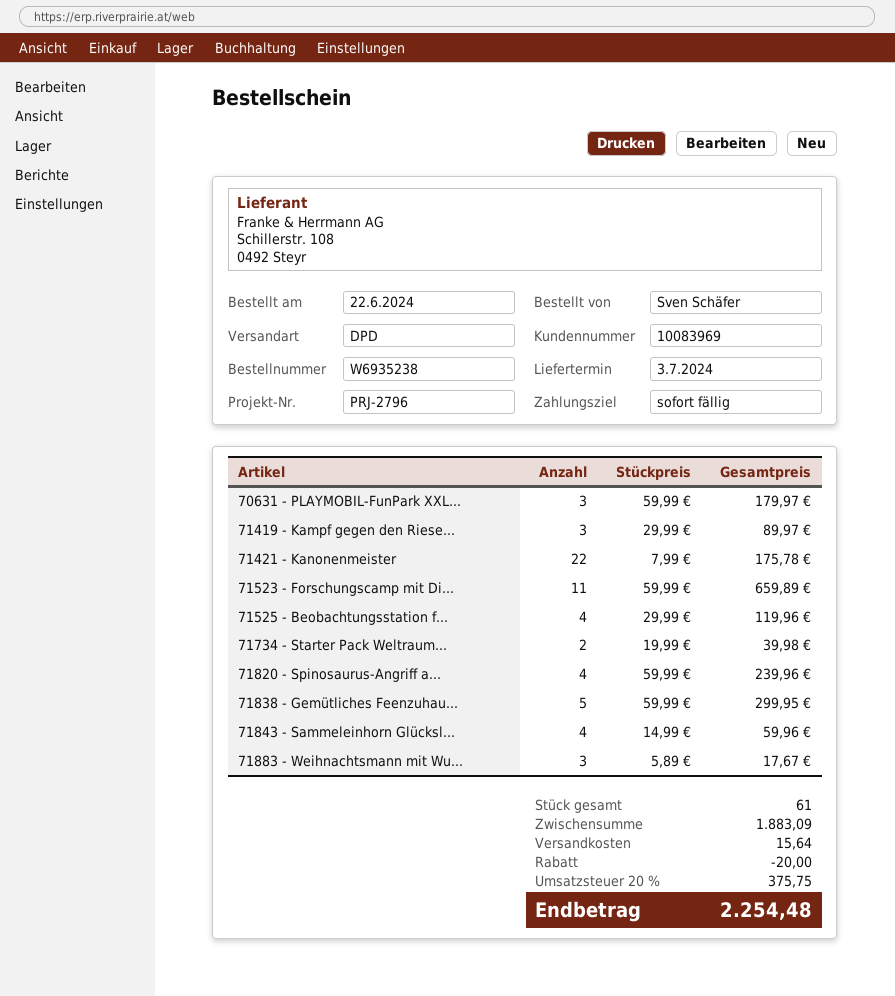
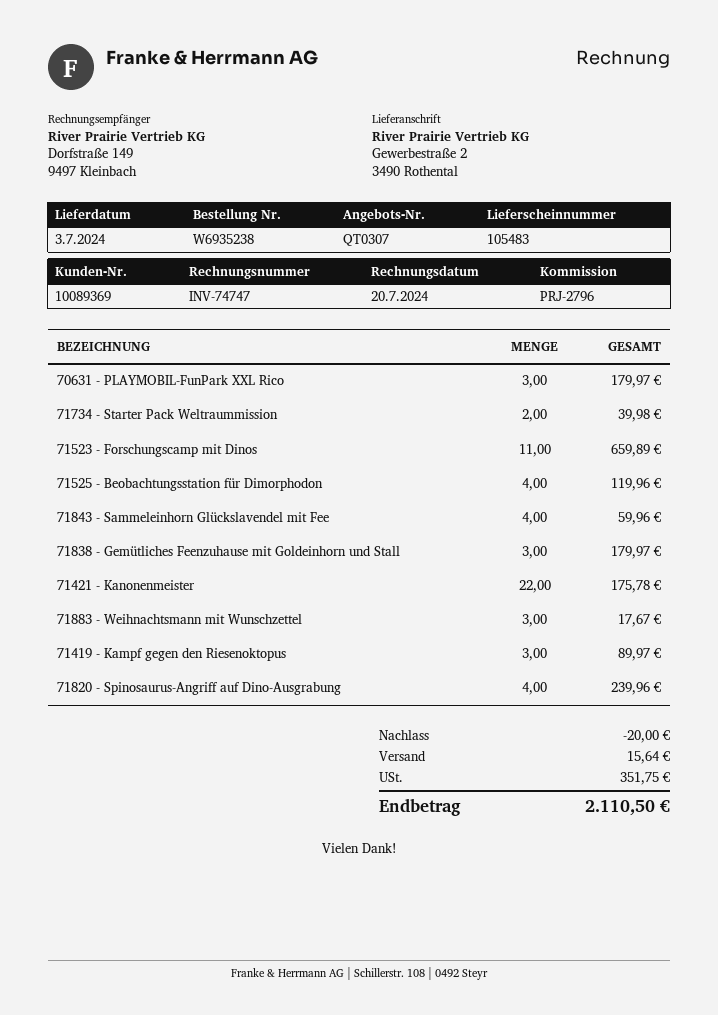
customer number: 10083969 -> 10089369
71838 - Gemütliches Feenzuhau...: 5 for 299.95 -> 3 for 179.97
tax: 375.75 -> 351.75
total: 2254.48 -> 2110.50

